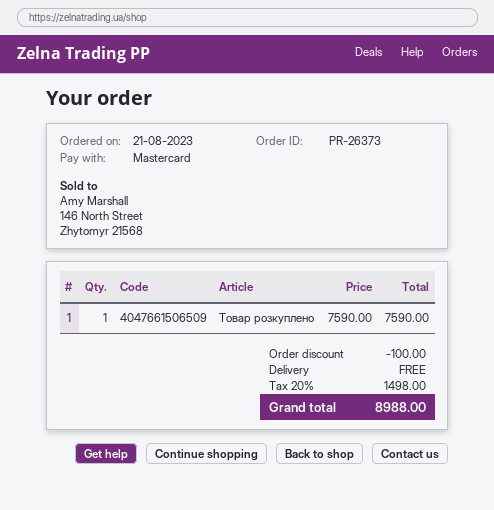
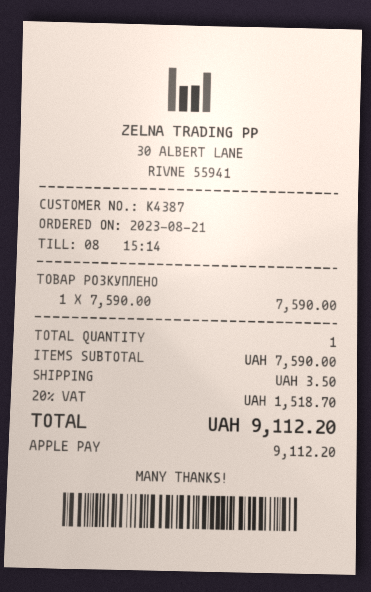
payment method: Mastercard -> Apple Pay
discount: 100.00 -> none
shipping: 0.00 -> 3.50
tax: 20% = 1498.00 -> 20% = 1518.70
total: 8988.00 -> 9112.20

